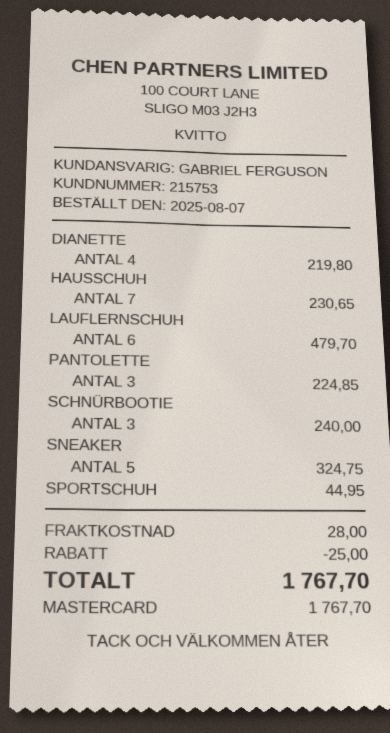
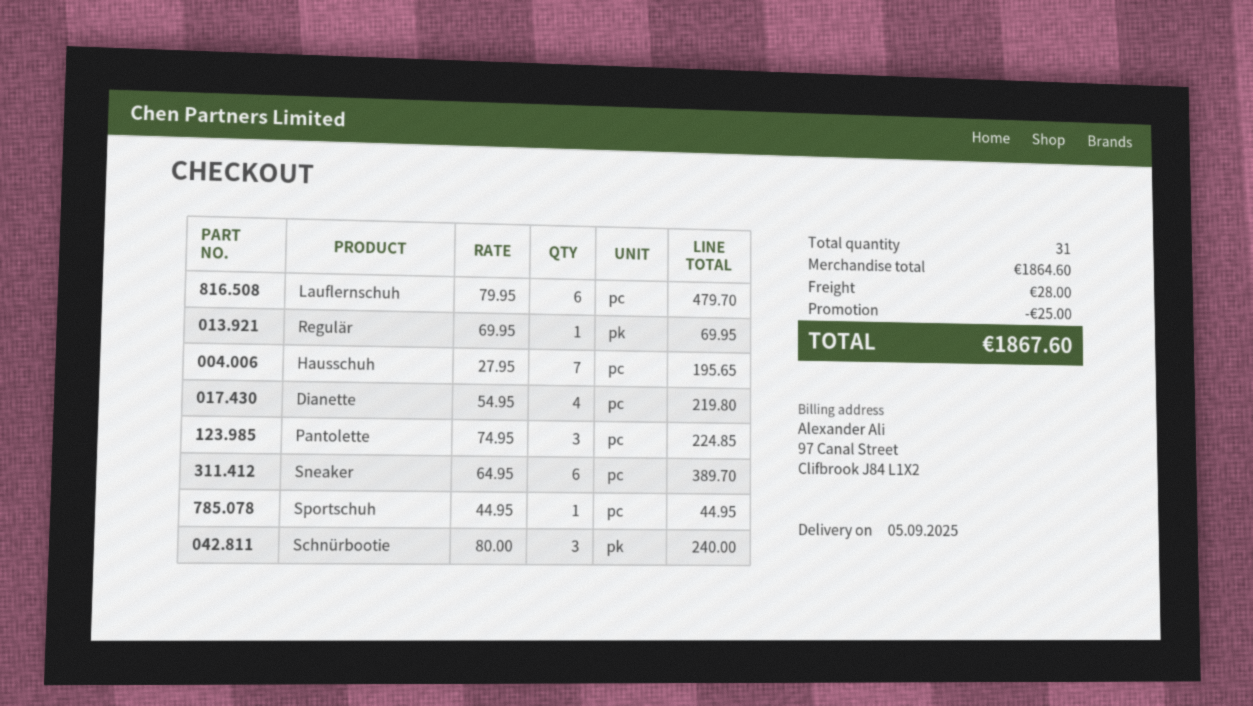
HAUSSCHUH: 7 for 230.65 -> 7 for 195.65
SNEAKER: 5 for 324.75 -> 6 for 389.70
Regulär: none -> 1 for 69.95
total: 1767.70 -> 1867.60

